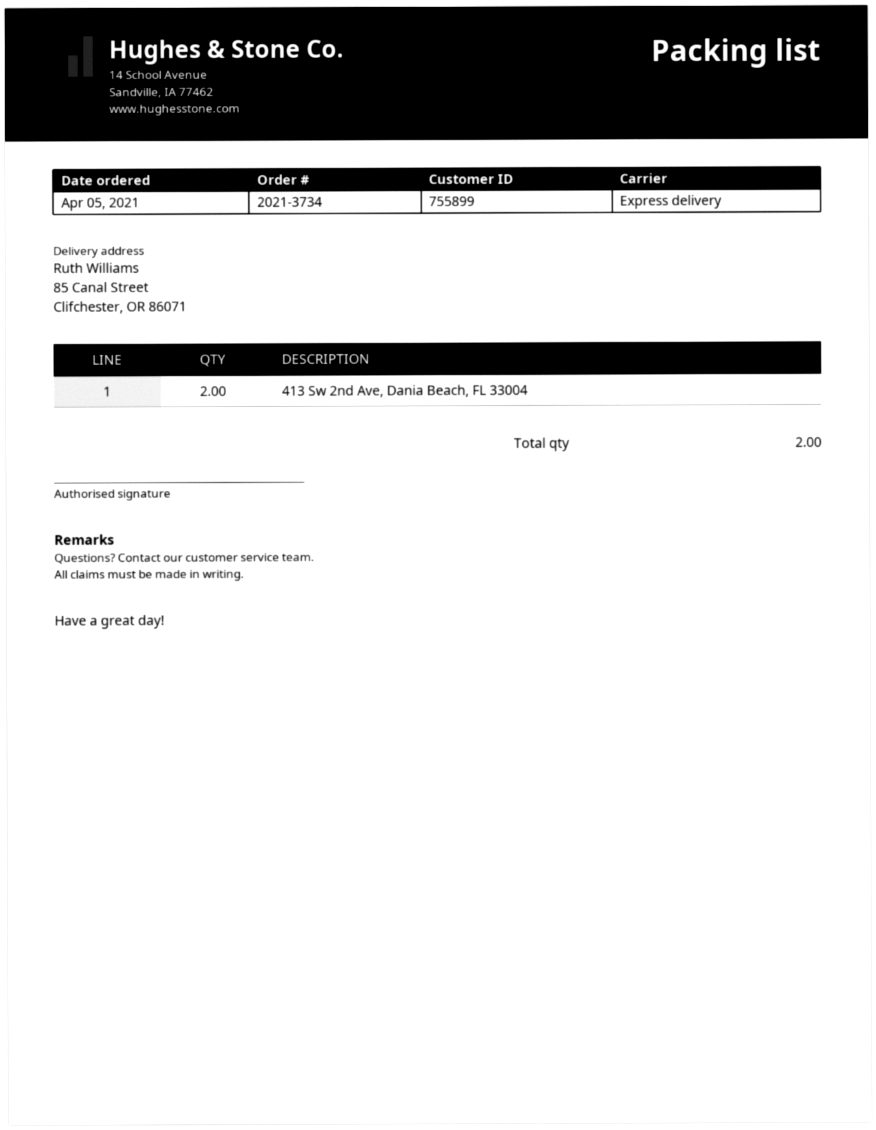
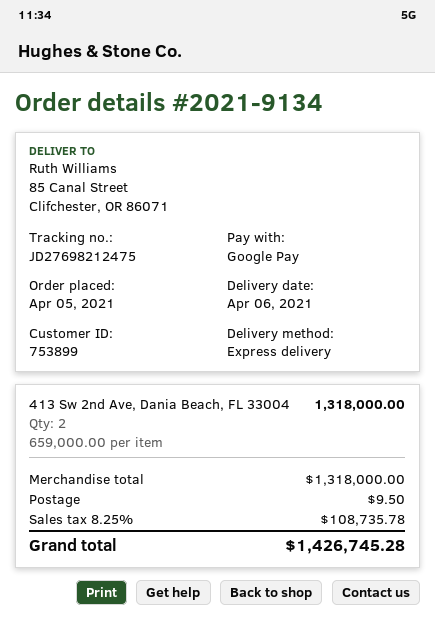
order number: 2021-3734 -> 2021-9134
customer number: 755899 -> 753899

